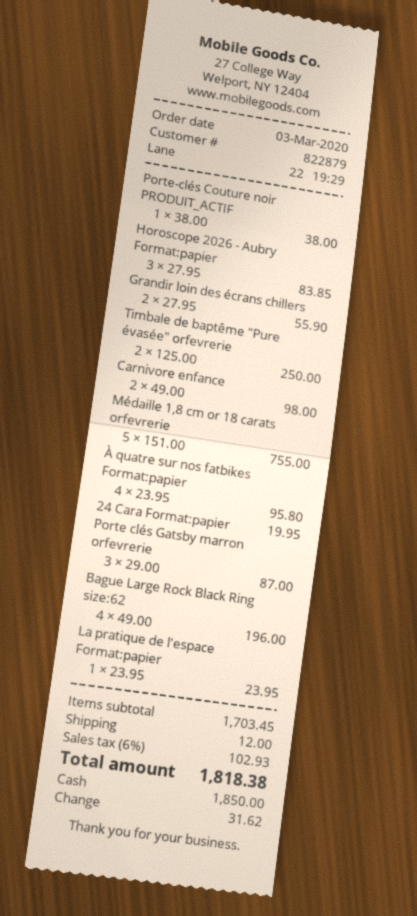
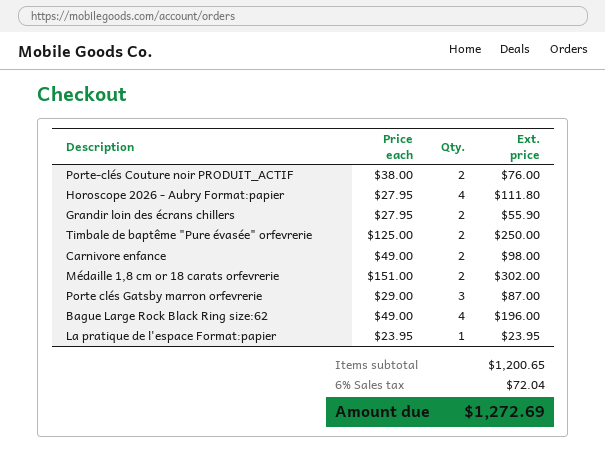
Porte-clés Couture noir PRODUIT_ACTIF: 1 x 38.00 = 38.00 -> 2 x 38.00 = 76.00
Horoscope 2026 - Aubry Format:papier: 3 x 27.95 = 83.85 -> 4 x 27.95 = 111.80
Médaille 1,8 cm or 18 carats orfevrerie: 5 x 151.00 = 755.00 -> 2 x 151.00 = 302.00
À quatre sur nos fatbikes Format:papier: 4 x 23.95 = 95.80 -> none
24 Cara Format:papier: 1 x 19.95 = 19.95 -> none
subtotal: 1703.45 -> 1200.65
shipping: 12.00 -> none
tax: 6% = 102.93 -> 6% = 72.04
total: 1818.38 -> 1272.69

